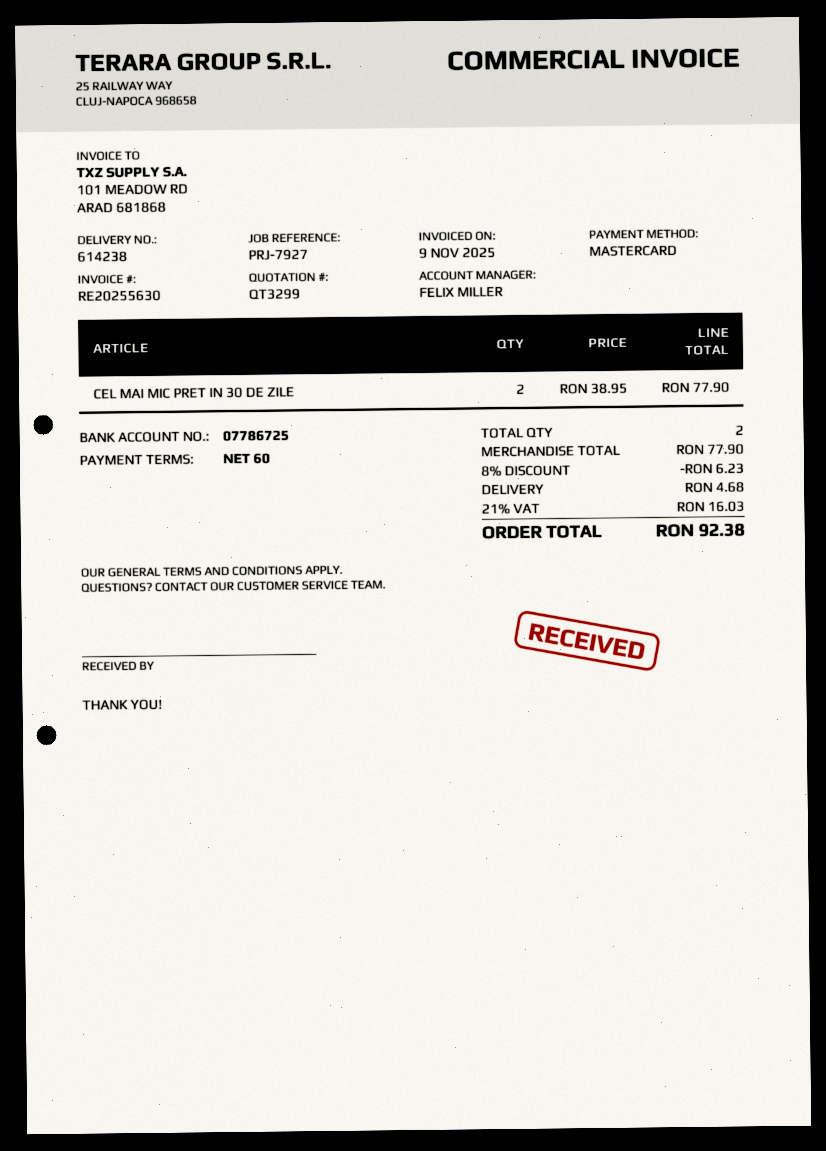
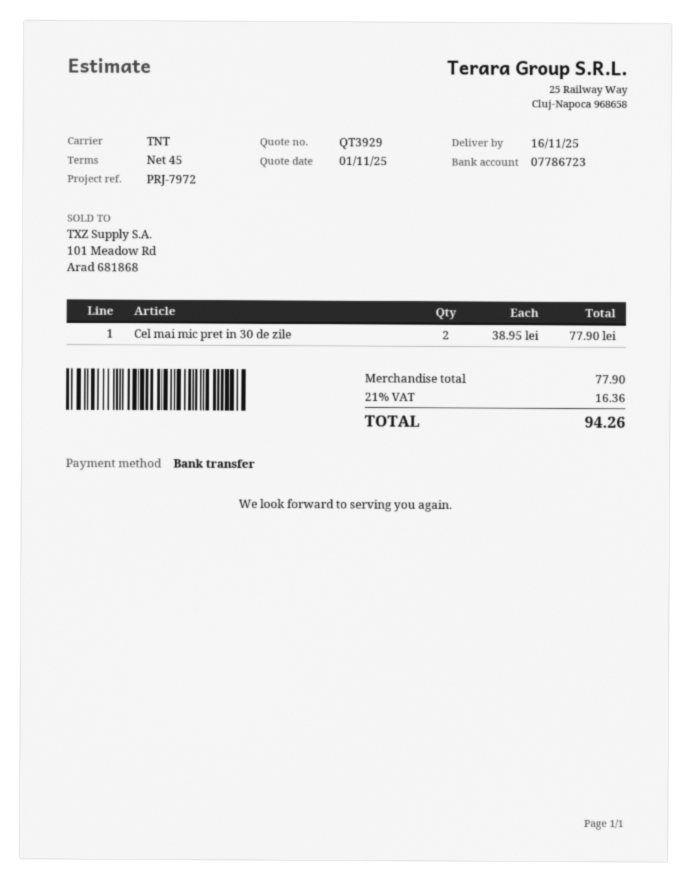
quote number: QT3299 -> QT3929
payment terms: 60 days -> 45 days
reference: PRJ-7927 -> PRJ-7972
payment method: Mastercard -> bank transfer
bank account: 07786725 -> 07786723
discount: 8% = 6.23 -> none
shipping: 4.68 -> none
tax: 21% = 16.03 -> 21% = 16.36
total: 92.38 -> 94.26

